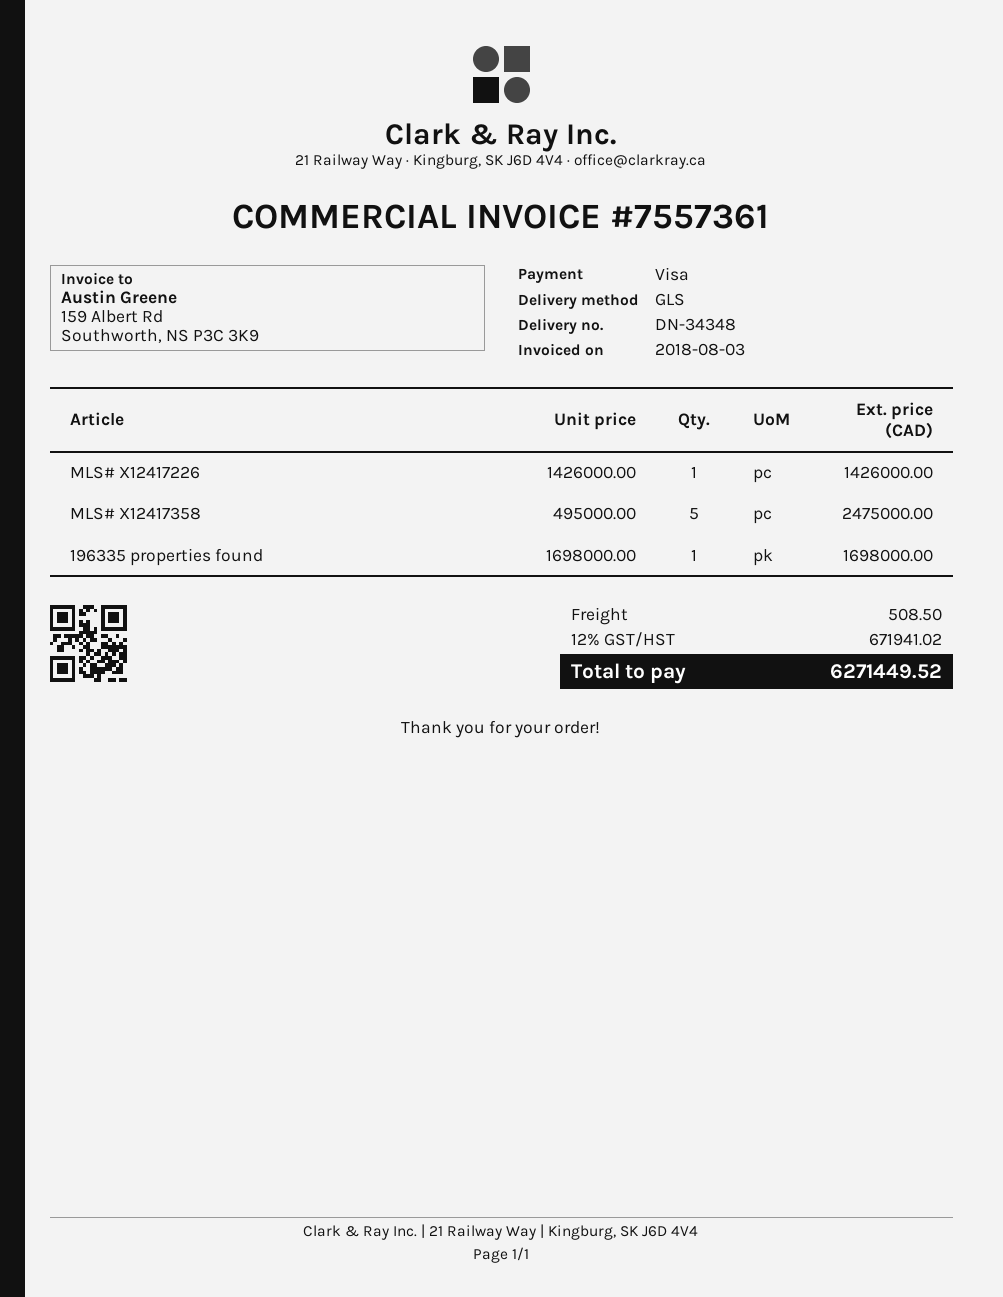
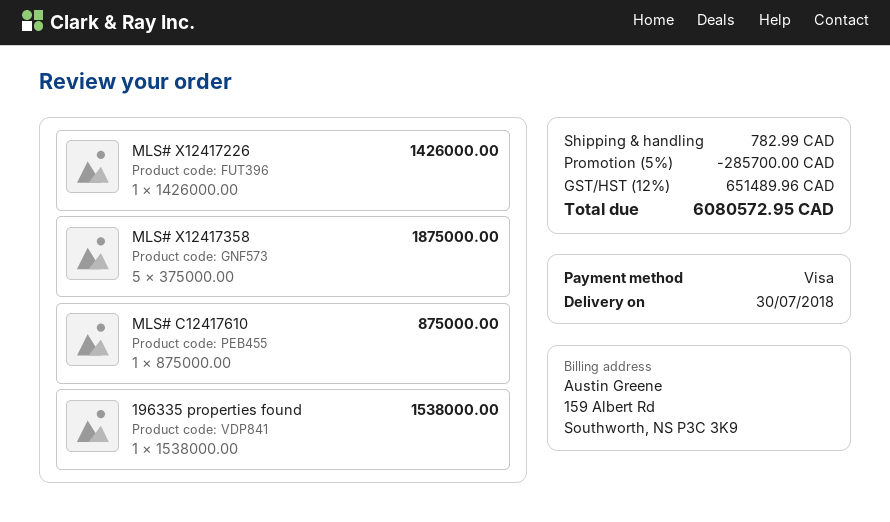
MLS# X12417358: 5 x 495000.00 = 2475000.00 -> 5 x 375000.00 = 1875000.00
196335 properties found: 1 x 1698000.00 = 1698000.00 -> 1 x 1538000.00 = 1538000.00
MLS# C12417610: none -> 1 x 875000.00 = 875000.00
discount: none -> 5% = 285700.00
shipping: 508.50 -> 782.99
tax: 12% = 671941.02 -> 12% = 651489.96
total: 6271449.52 -> 6080572.95

